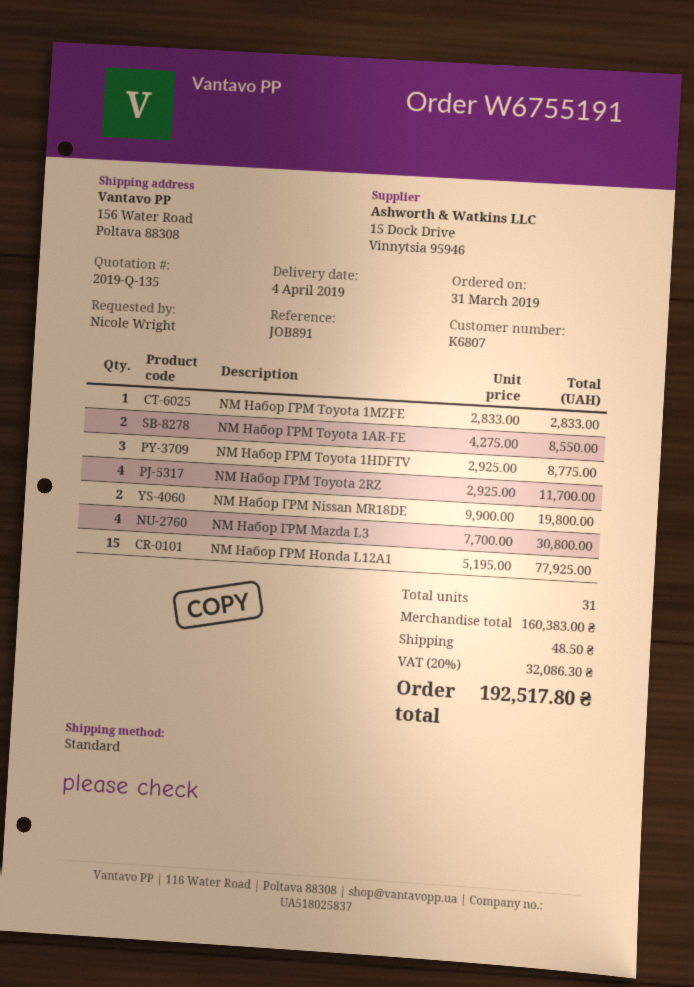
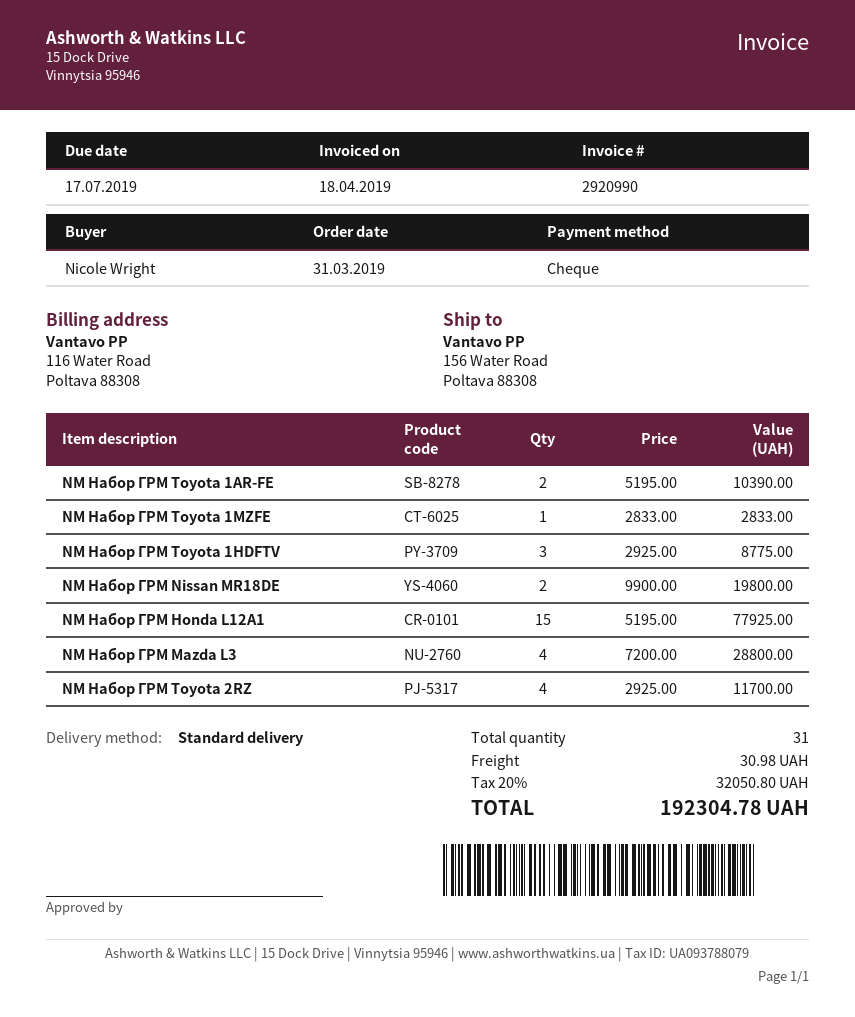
NM Набор ГРМ Toyota 1AR-FE: 2 x 4275.00 = 8550.00 -> 2 x 5195.00 = 10390.00
NM Набор ГРМ Mazda L3: 4 x 7700.00 = 30800.00 -> 4 x 7200.00 = 28800.00
shipping: 48.50 -> 30.98
tax: 20% = 32086.30 -> 20% = 32050.80
total: 192517.80 -> 192304.78

